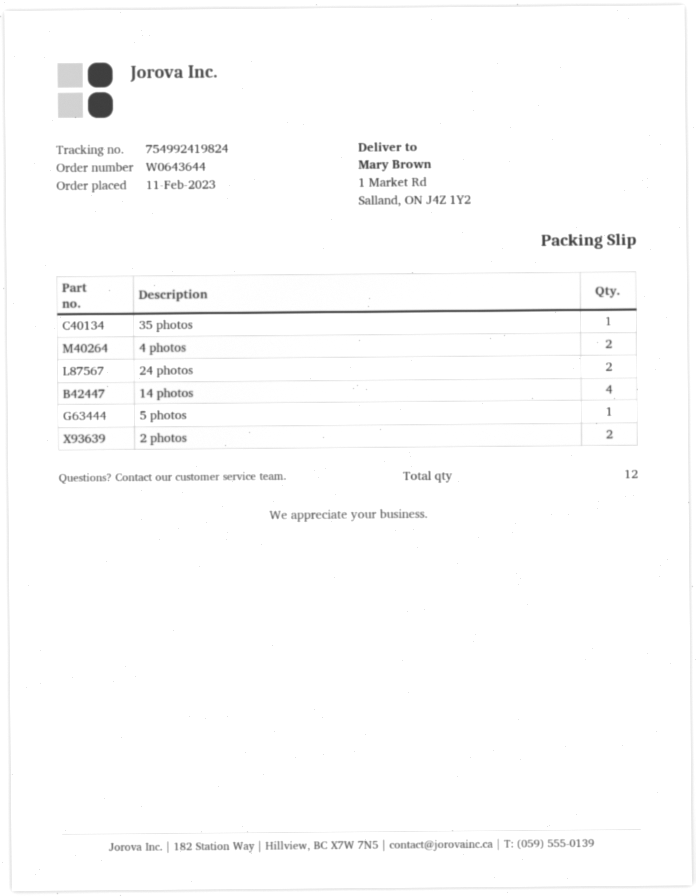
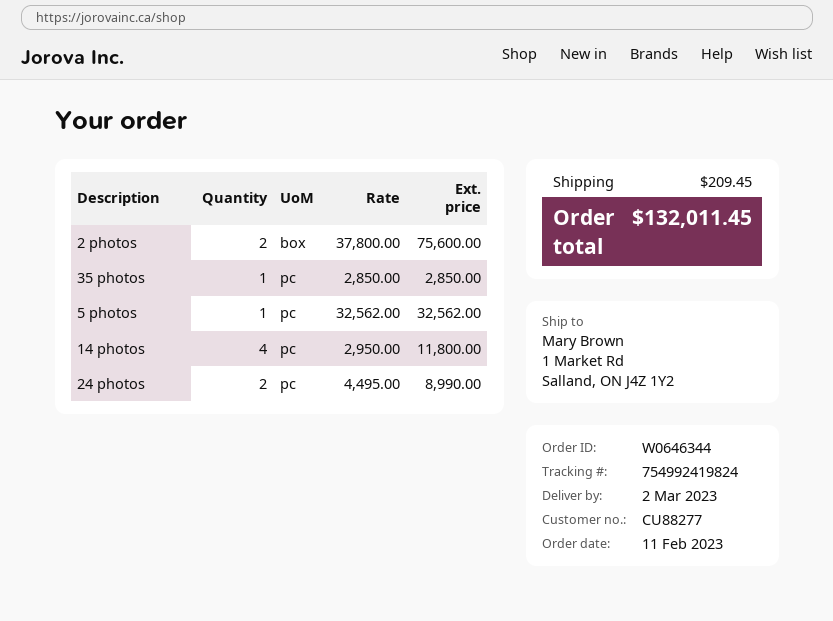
order number: W0643644 -> W0646344
4 photos: 2 -> none

